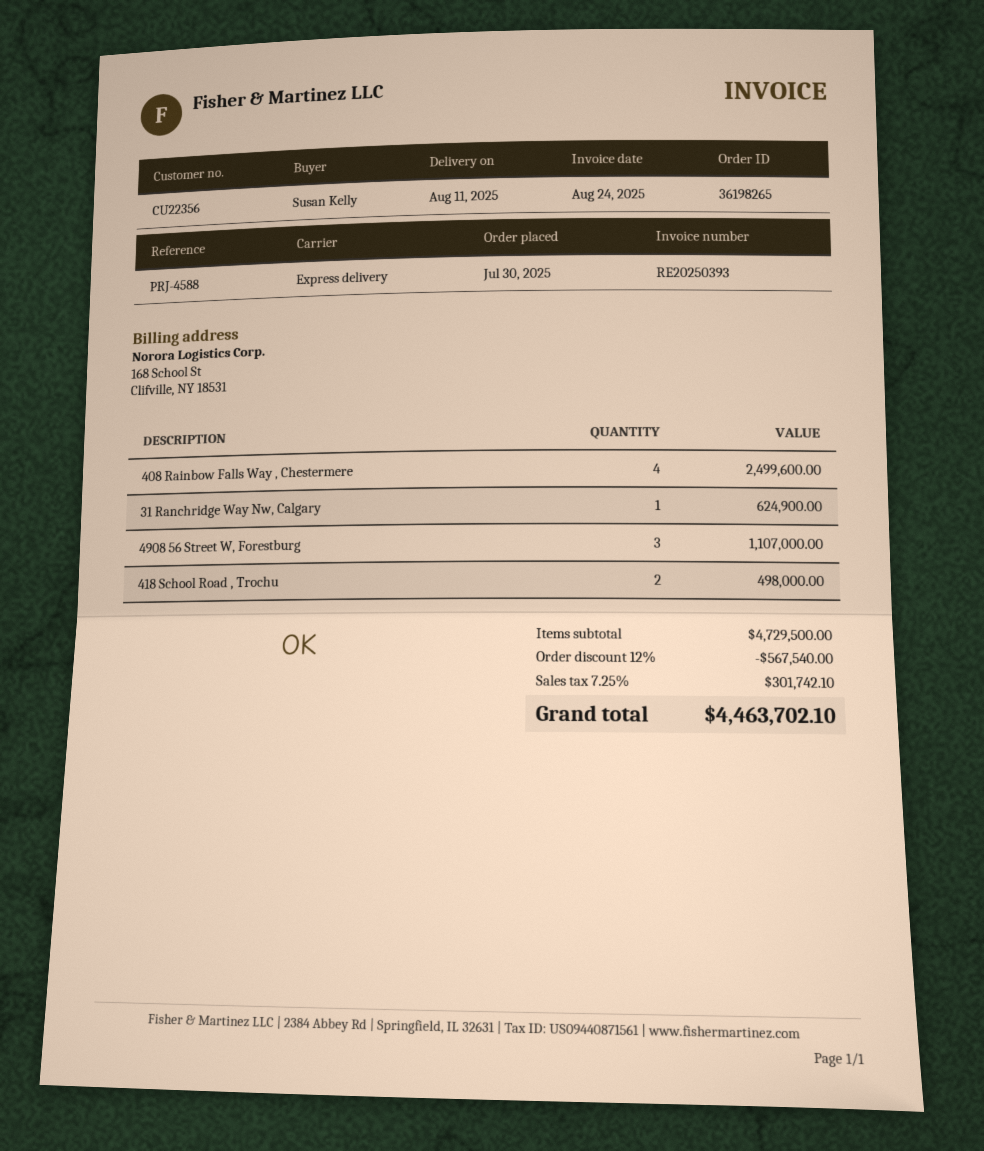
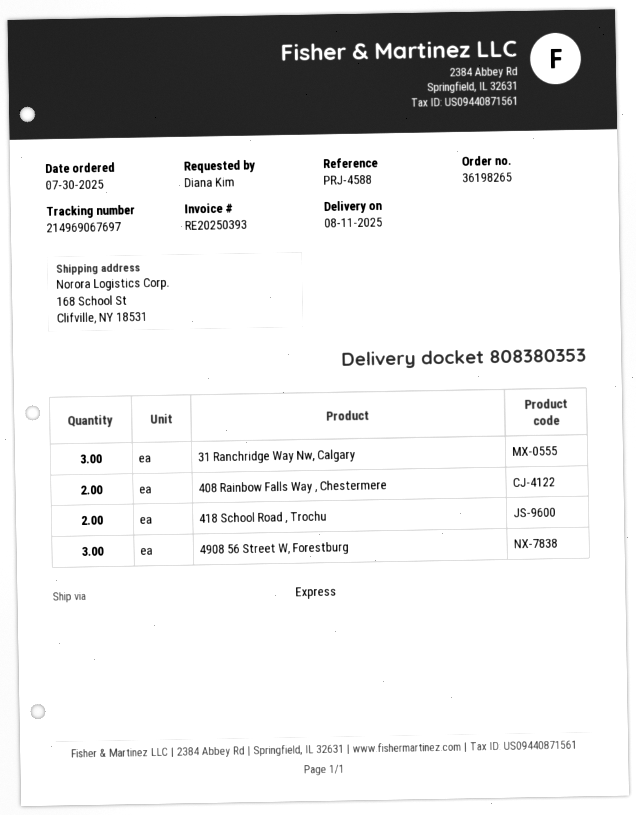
ordered by: Susan Kelly -> Diana Kim
408 Rainbow Falls Way , Chestermere: 4 -> 2
31 Ranchridge Way Nw, Calgary: 1 -> 3

